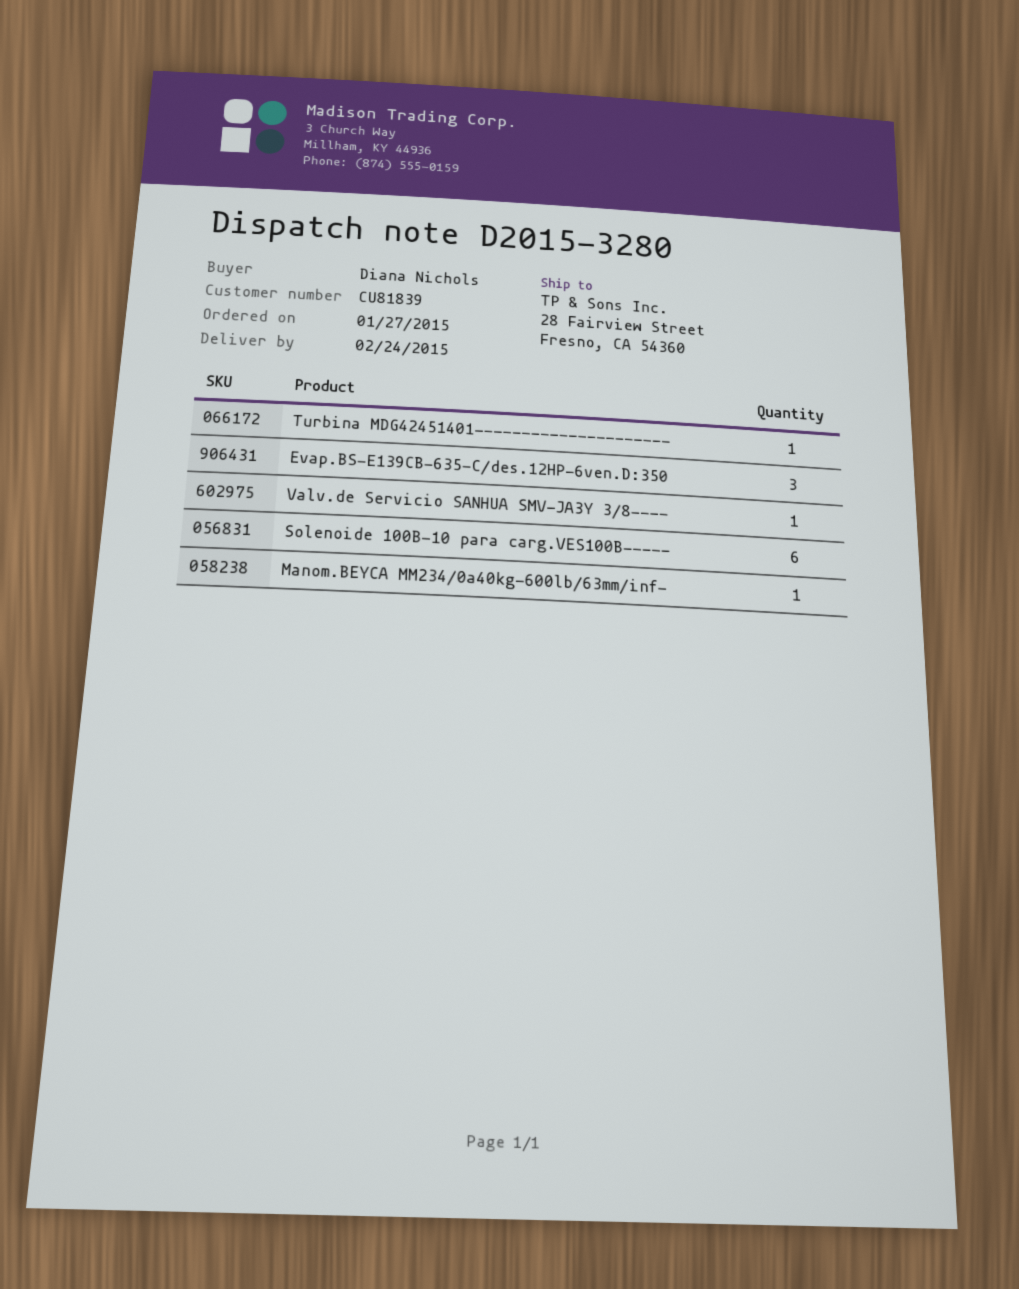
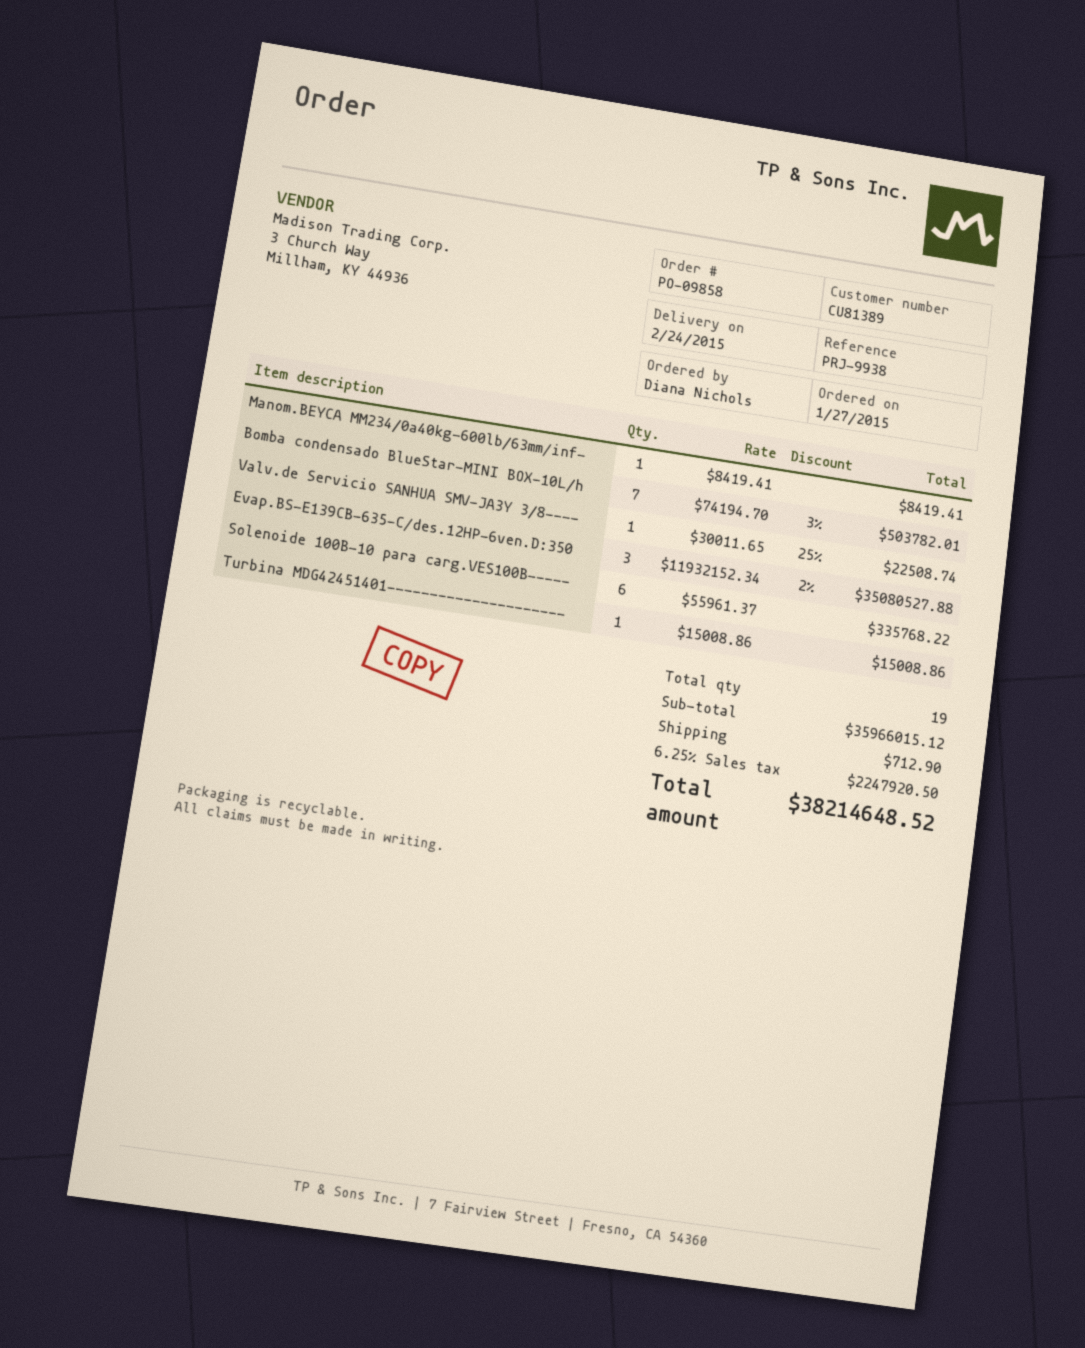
customer number: CU81839 -> CU81389
Bomba condensado BlueStar-MINI BOX-10L/h: none -> 7

